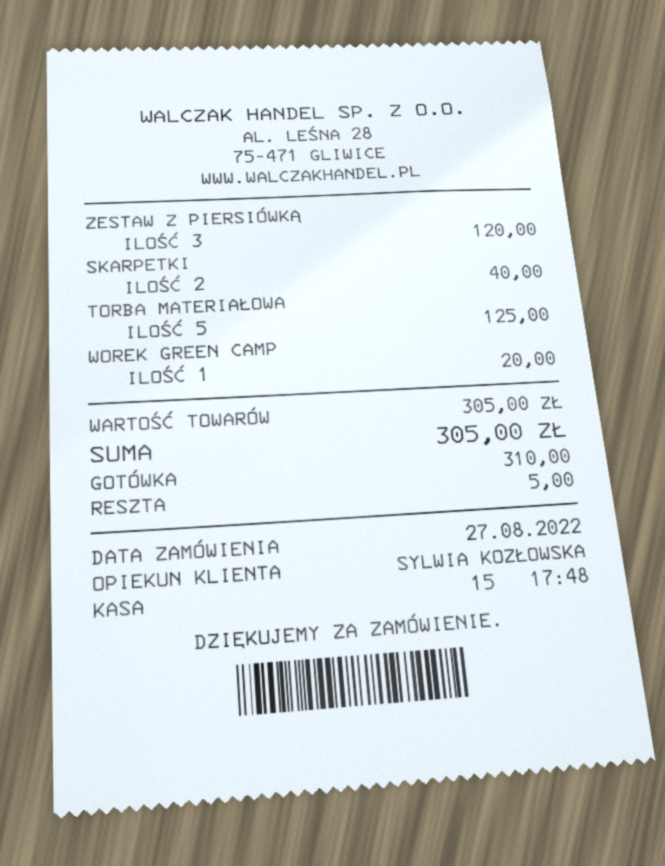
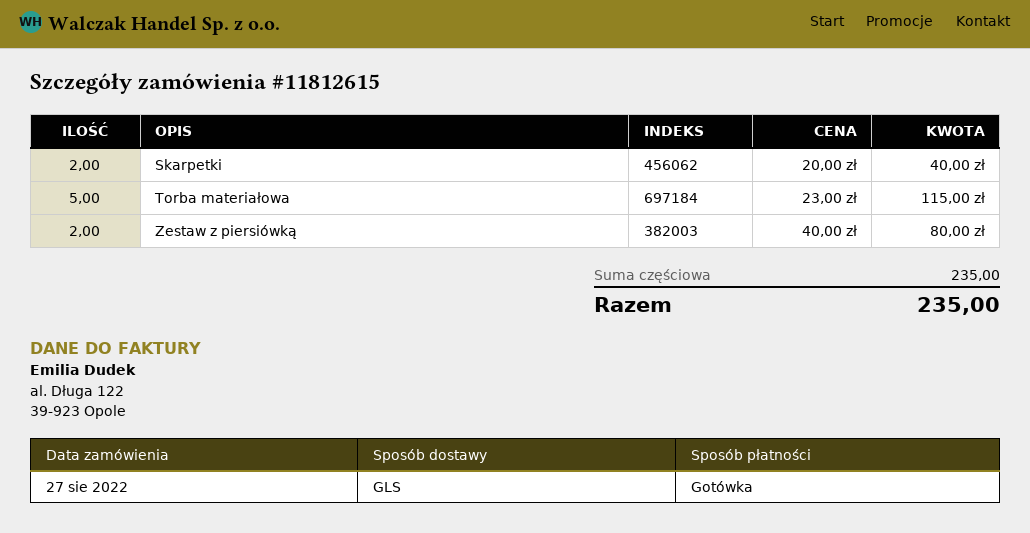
ZESTAW Z PIERSIÓWKĄ: 3 for 120.00 -> 2 for 80.00
TORBA MATERIAŁOWA: 5 for 125.00 -> 5 for 115.00
WOREK GREEN CAMP: 1 for 20.00 -> none
subtotal: 305.00 -> 235.00
total: 305.00 -> 235.00

